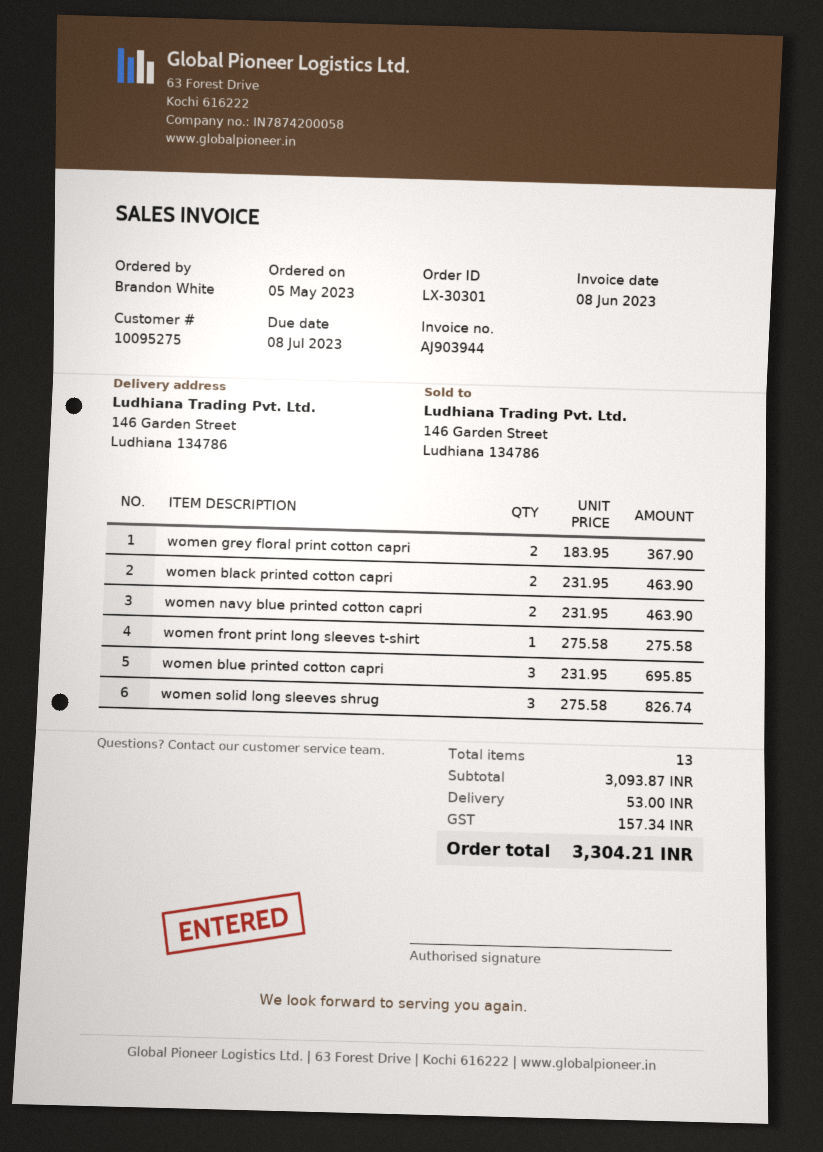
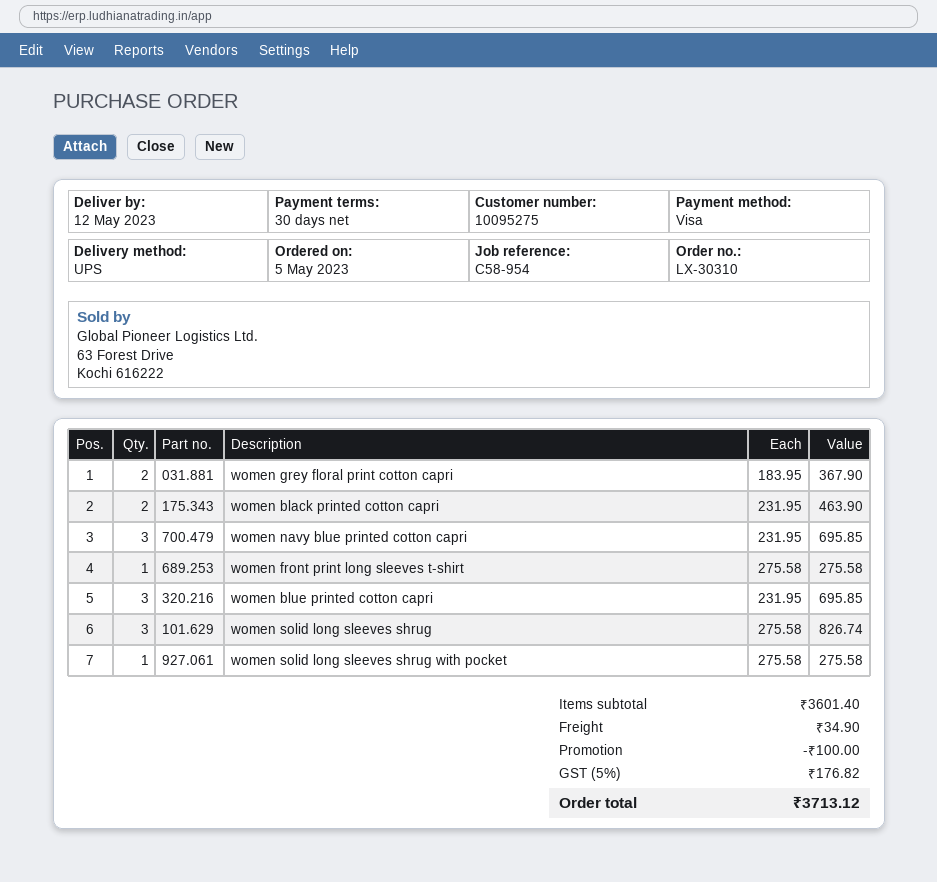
order number: LX-30301 -> LX-30310
women navy blue printed cotton capri: 2 x 231.95 = 463.90 -> 3 x 231.95 = 695.85
women solid long sleeves shrug with pocket: none -> 1 x 275.58 = 275.58
subtotal: 3093.87 -> 3601.40
discount: none -> 100.00
shipping: 53.00 -> 34.90
tax: 157.34 -> 176.82
total: 3304.21 -> 3713.12

